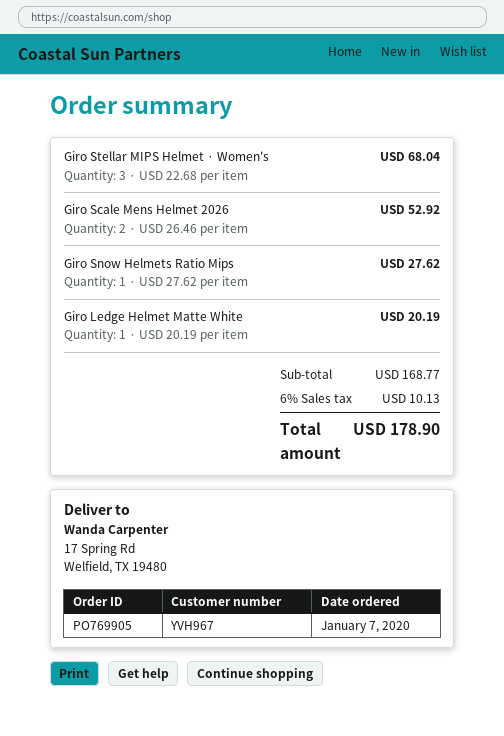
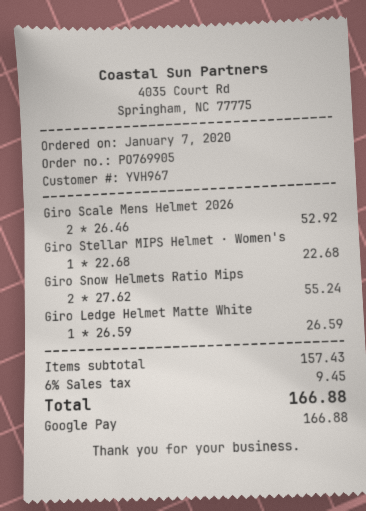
Giro Stellar MIPS Helmet · Women's: 3 x 22.68 = 68.04 -> 1 x 22.68 = 22.68
Giro Snow Helmets Ratio Mips: 1 x 27.62 = 27.62 -> 2 x 27.62 = 55.24
Giro Ledge Helmet Matte White: 1 x 20.19 = 20.19 -> 1 x 26.59 = 26.59
subtotal: 168.77 -> 157.43
tax: 6% = 10.13 -> 6% = 9.45
total: 178.90 -> 166.88

